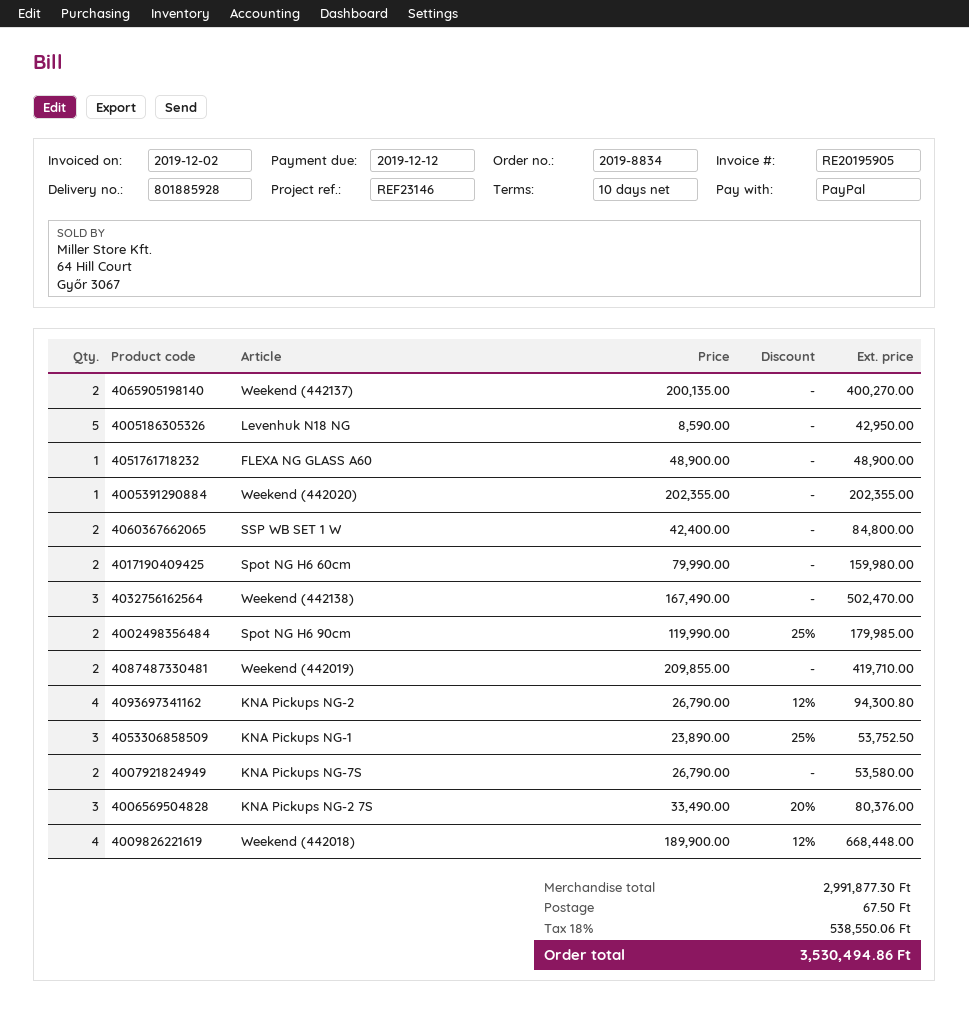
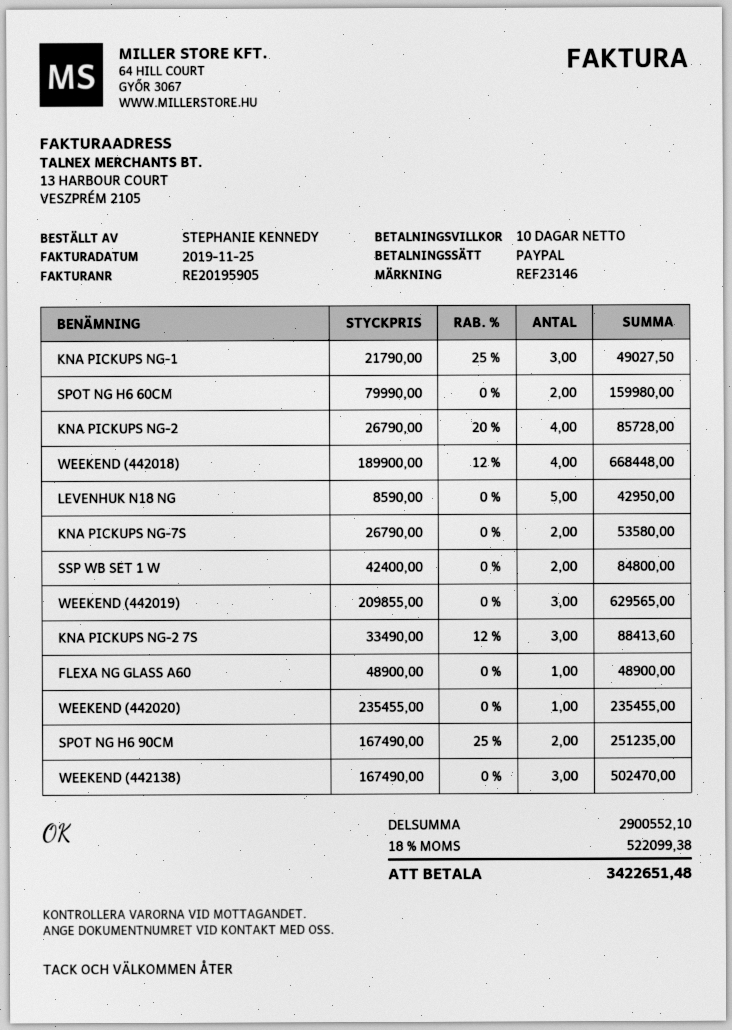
invoice date: 2019-12-02 -> 2019-11-25
Weekend (442137): 2 x 200135.00 = 400270.00 -> none
Weekend (442020): 1 x 202355.00 = 202355.00 -> 1 x 235455.00 = 235455.00
Spot NG H6 90cm: 2 x 119990.00 - 25% = 179985.00 -> 2 x 167490.00 - 25% = 251235.00
Weekend (442019): 2 x 209855.00 = 419710.00 -> 3 x 209855.00 = 629565.00
KNA Pickups NG-2: 4 x 26790.00 - 12% = 94300.80 -> 4 x 26790.00 - 20% = 85728.00
KNA Pickups NG-1: 3 x 23890.00 - 25% = 53752.50 -> 3 x 21790.00 - 25% = 49027.50
KNA Pickups NG-2 7S: 3 x 33490.00 - 20% = 80376.00 -> 3 x 33490.00 - 12% = 88413.60
subtotal: 2991877.30 -> 2900552.10
shipping: 67.50 -> none
tax: 18% = 538550.06 -> 18% = 522099.38
total: 3530494.86 -> 3422651.48

